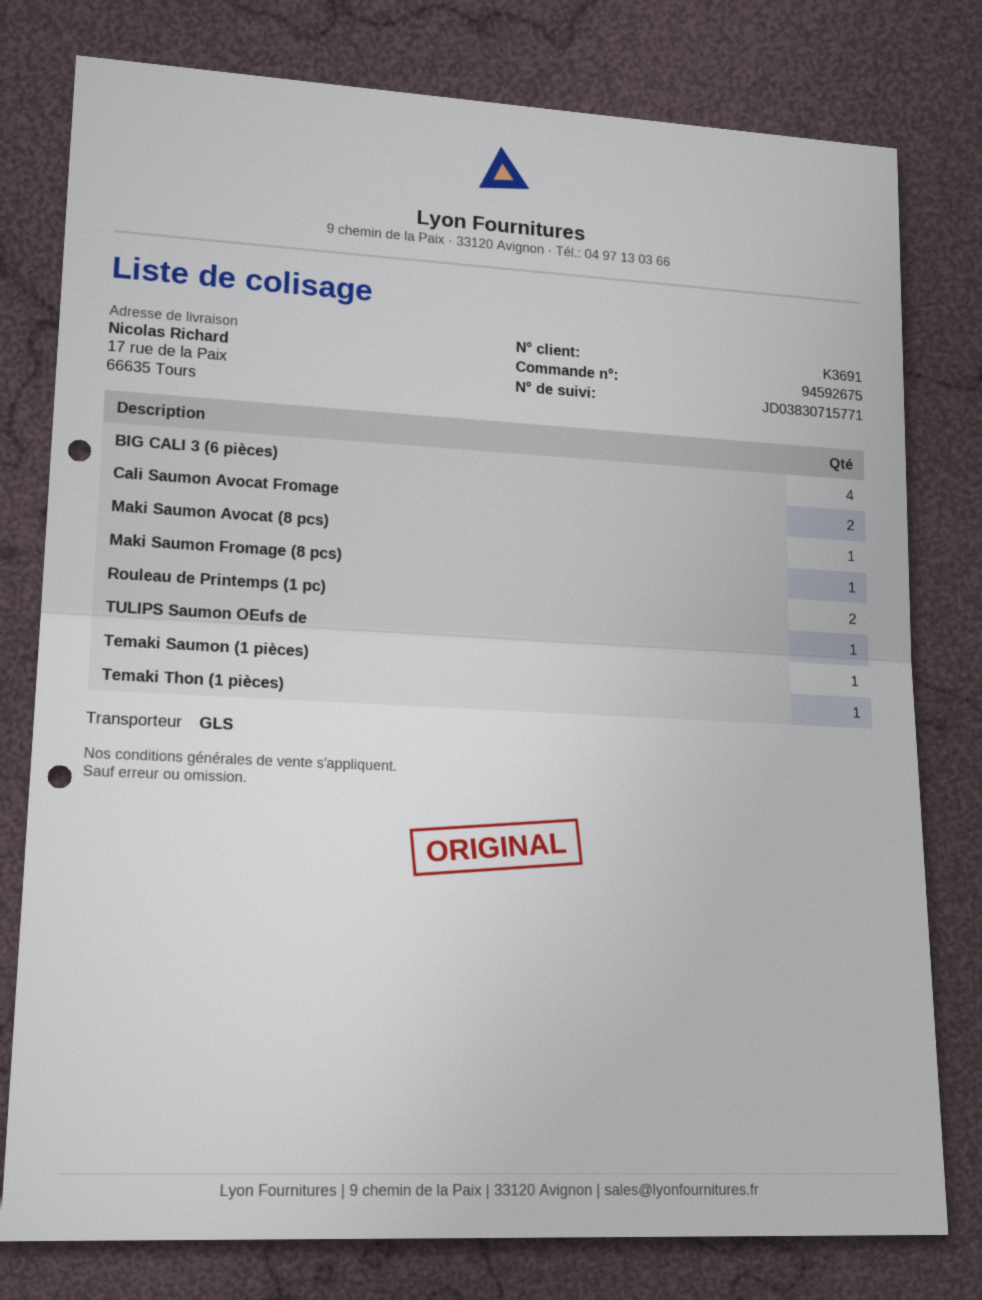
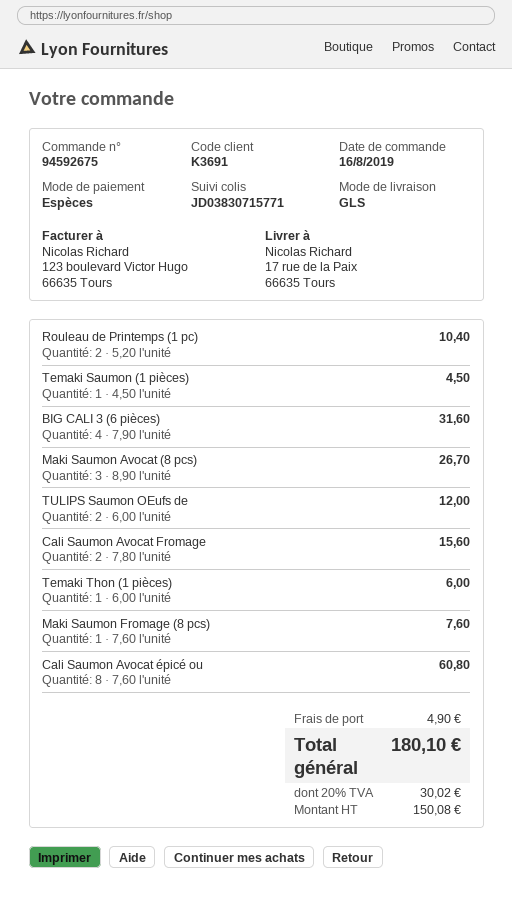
Maki Saumon Avocat (8 pcs): 1 -> 3
TULIPS Saumon OEufs de: 1 -> 2
Cali Saumon Avocat épicé ou: none -> 8

